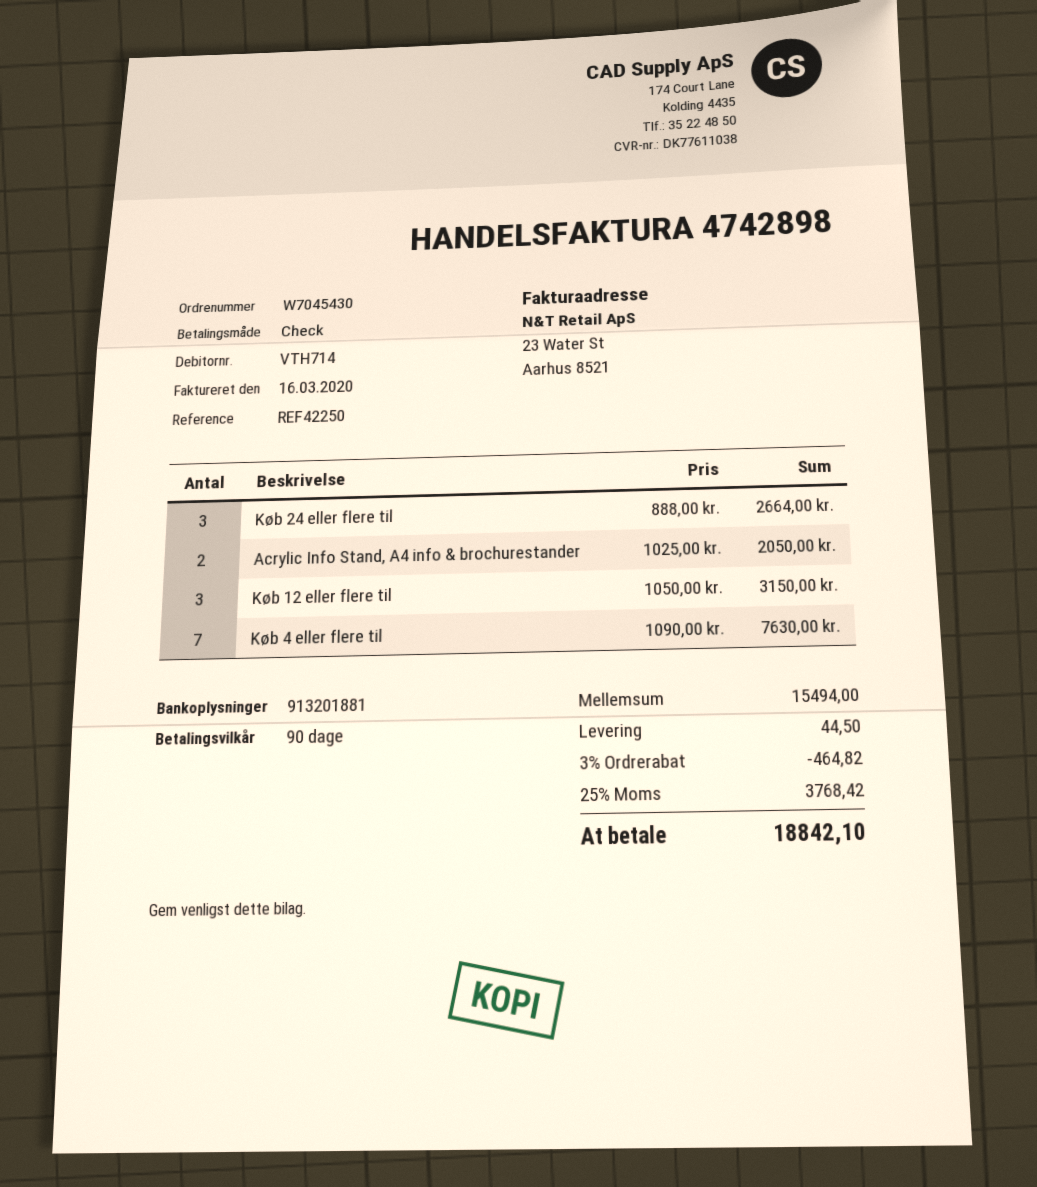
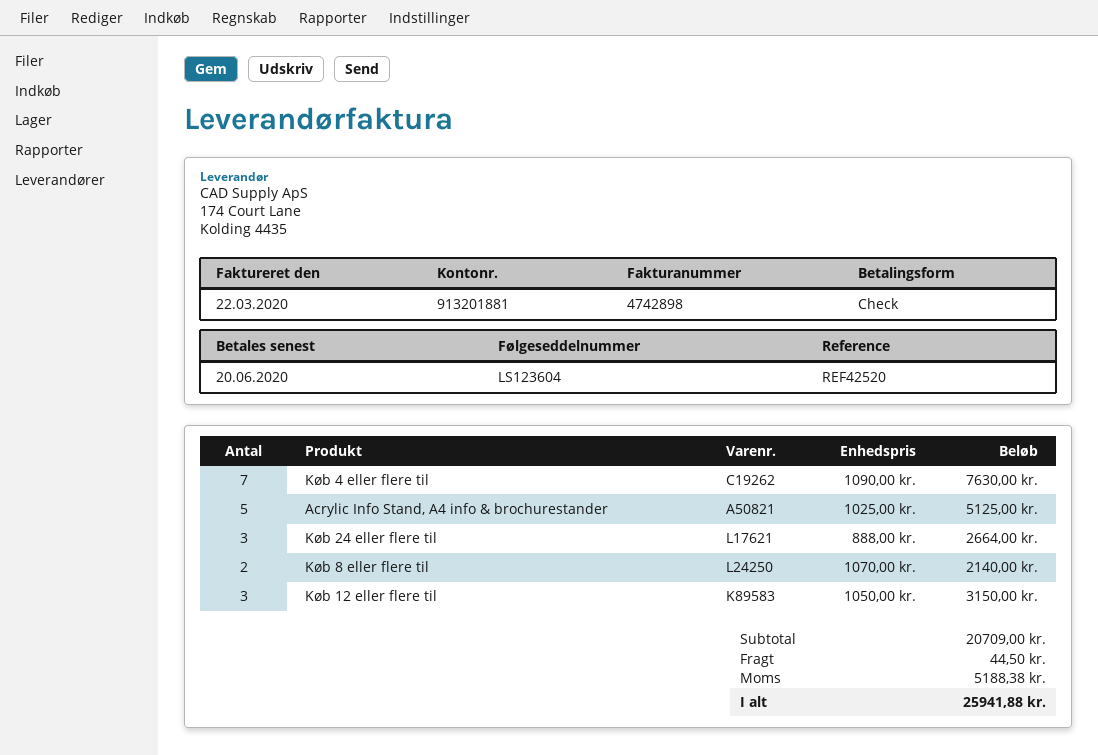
invoice date: 2020-03-16 -> 2020-03-22
reference: REF42250 -> REF42520
Acrylic Info Stand, A4 info & brochurestander: 2 x 1025.00 = 2050.00 -> 5 x 1025.00 = 5125.00
Køb 8 eller flere til: none -> 2 x 1070.00 = 2140.00
subtotal: 15494.00 -> 20709.00
discount: 3% = 464.82 -> none
tax: 3768.42 -> 5188.38
total: 18842.10 -> 25941.88

